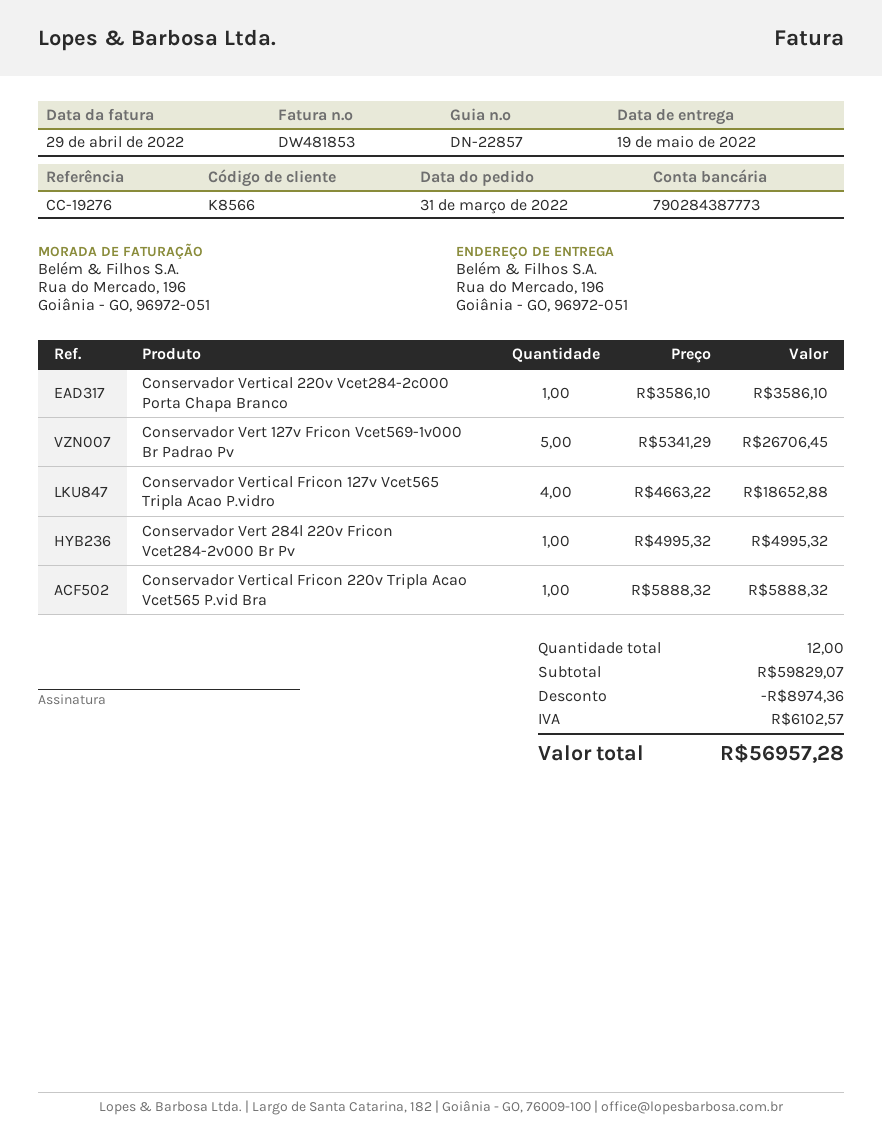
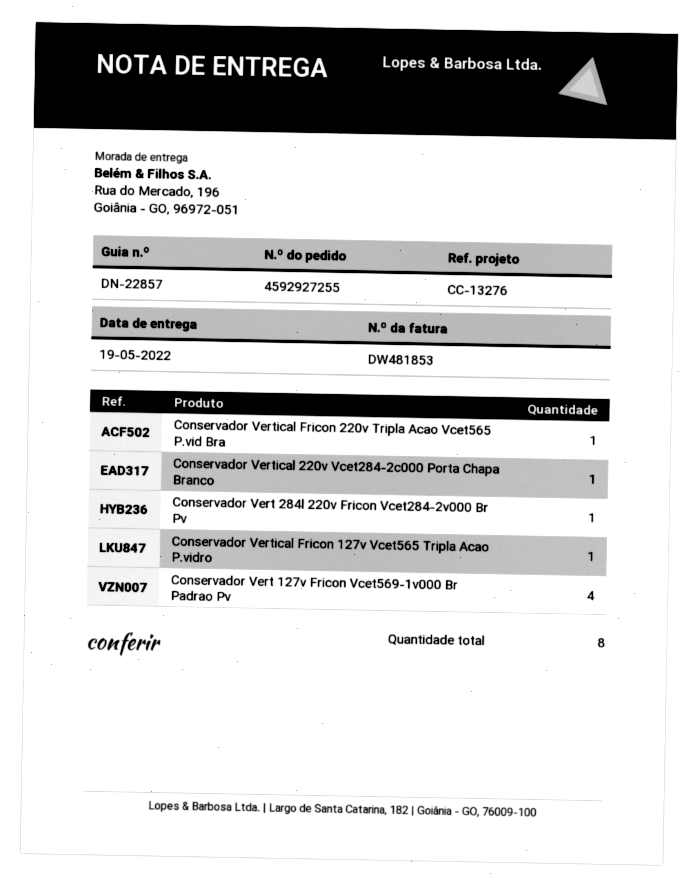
reference: CC-19276 -> CC-13276
Conservador Vert 127v Fricon Vcet569-1v000 Br Padrao Pv: 5 -> 4
Conservador Vertical Fricon 127v Vcet565 Tripla Acao P.vidro: 4 -> 1
total quantity: 12 -> 8

